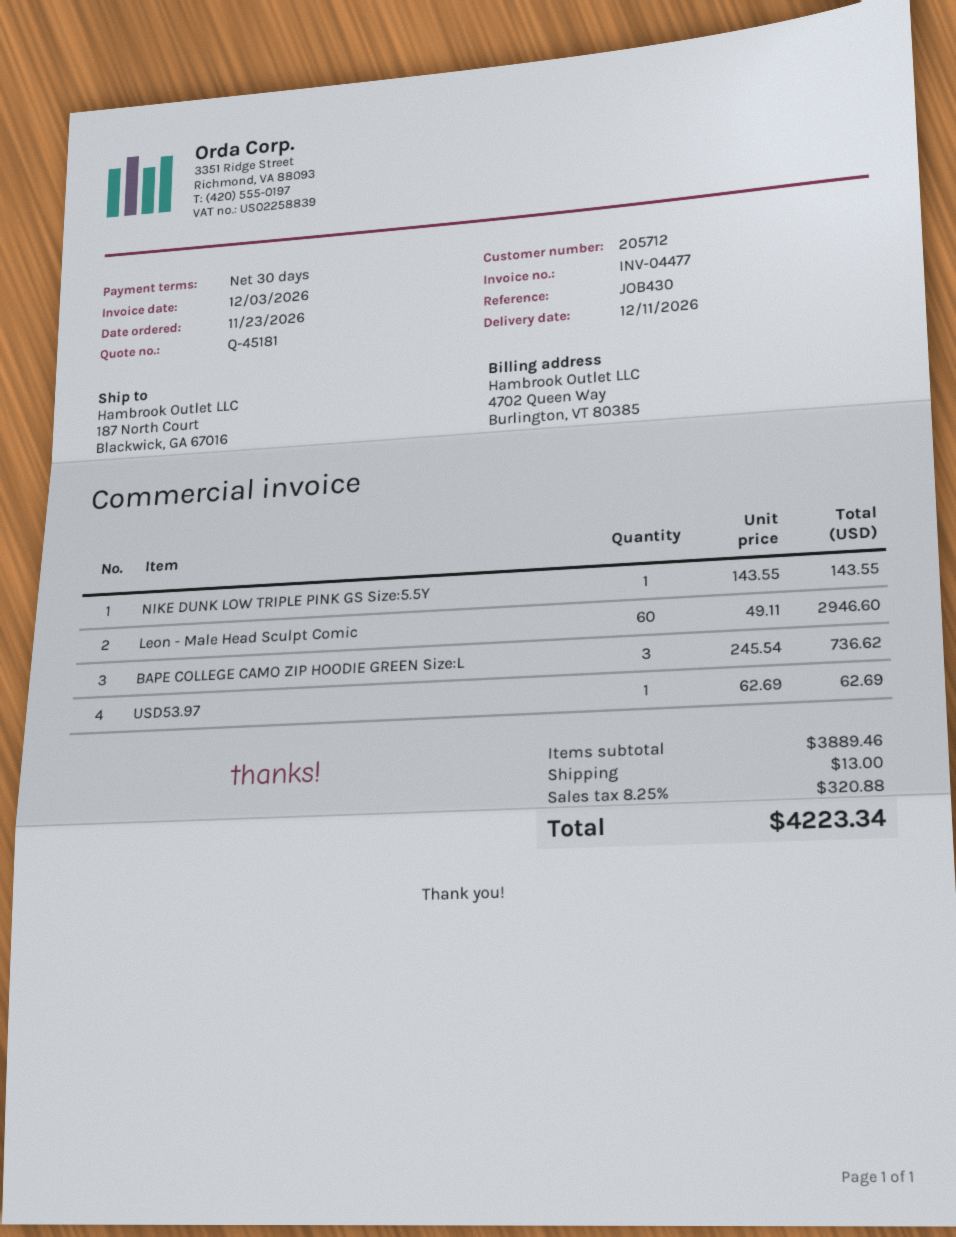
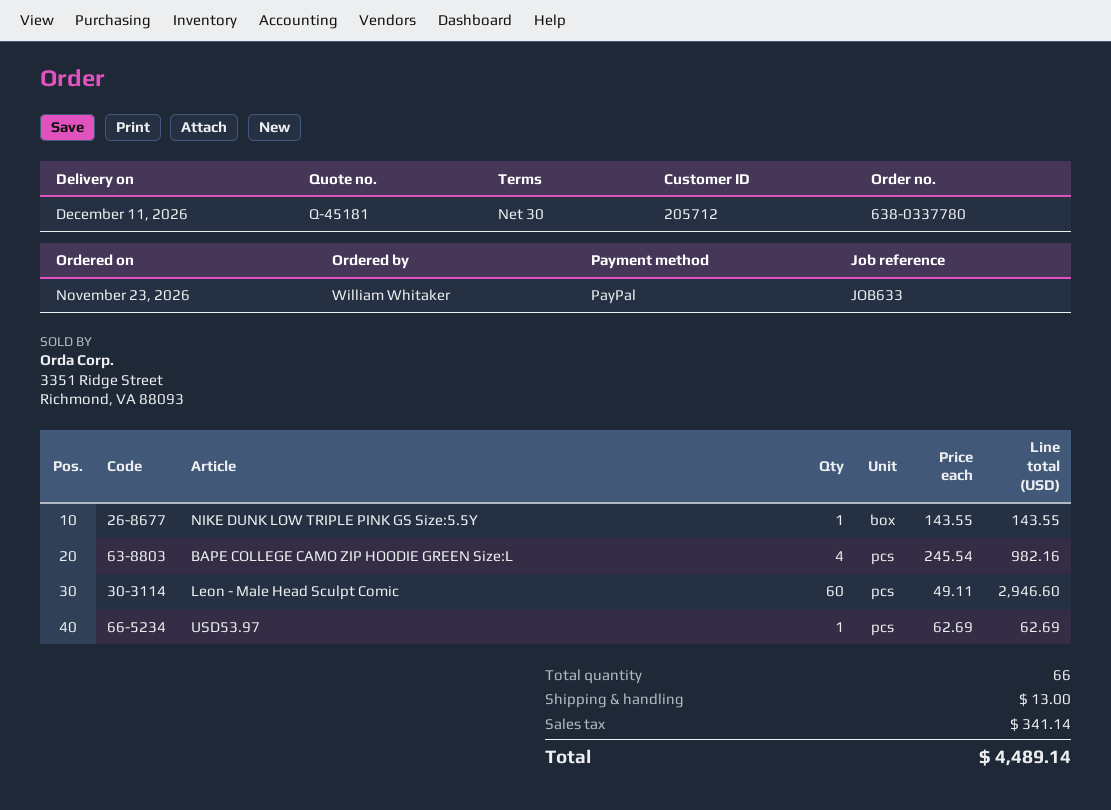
reference: JOB430 -> JOB633
BAPE COLLEGE CAMO ZIP HOODIE GREEN Size:L: 3 x 245.54 = 736.62 -> 4 x 245.54 = 982.16
tax: 320.88 -> 341.14
total: 4223.34 -> 4489.14

